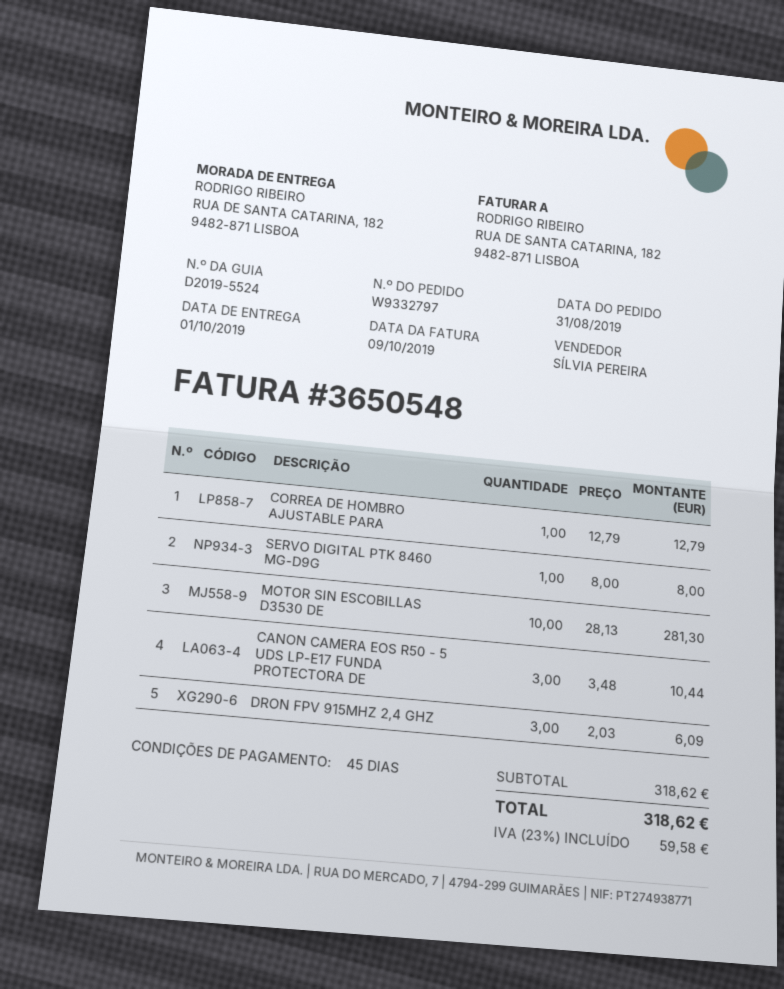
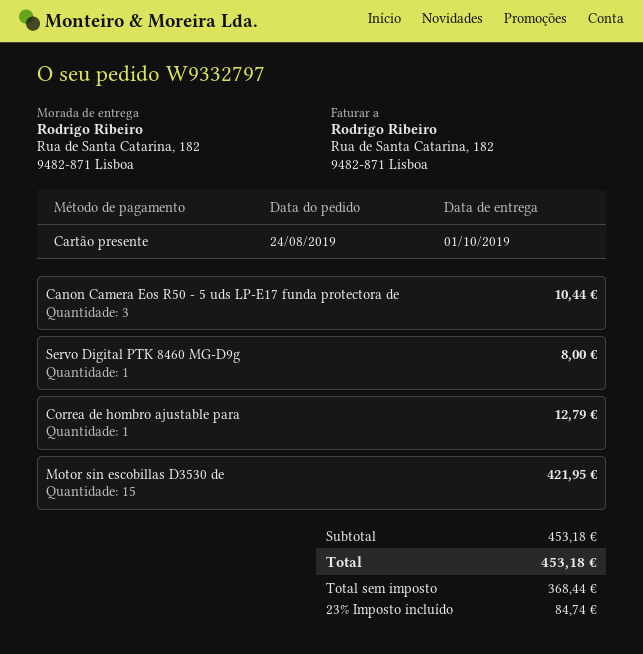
order date: 2019-08-31 -> 2019-08-24
MOTOR SIN ESCOBILLAS D3530 DE: 10 for 281.30 -> 15 for 421.95
DRON FPV 915MHZ 2,4 GHZ: 3 for 6.09 -> none
subtotal: 318.62 -> 453.18
tax: 23% = 59.58 -> 23% = 84.74
total: 318.62 -> 453.18

